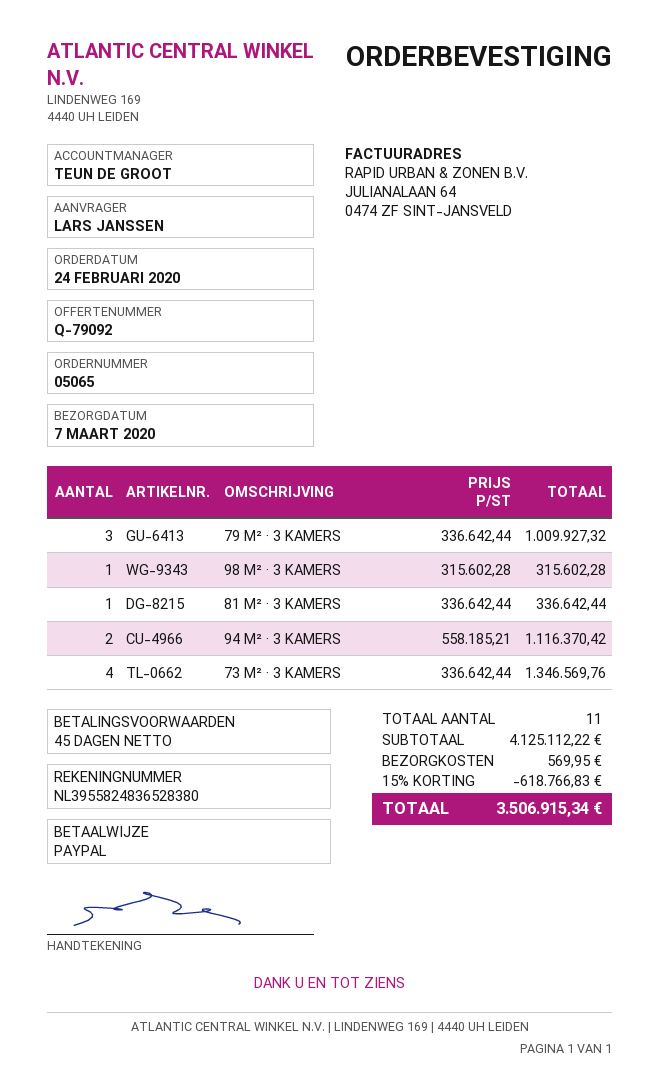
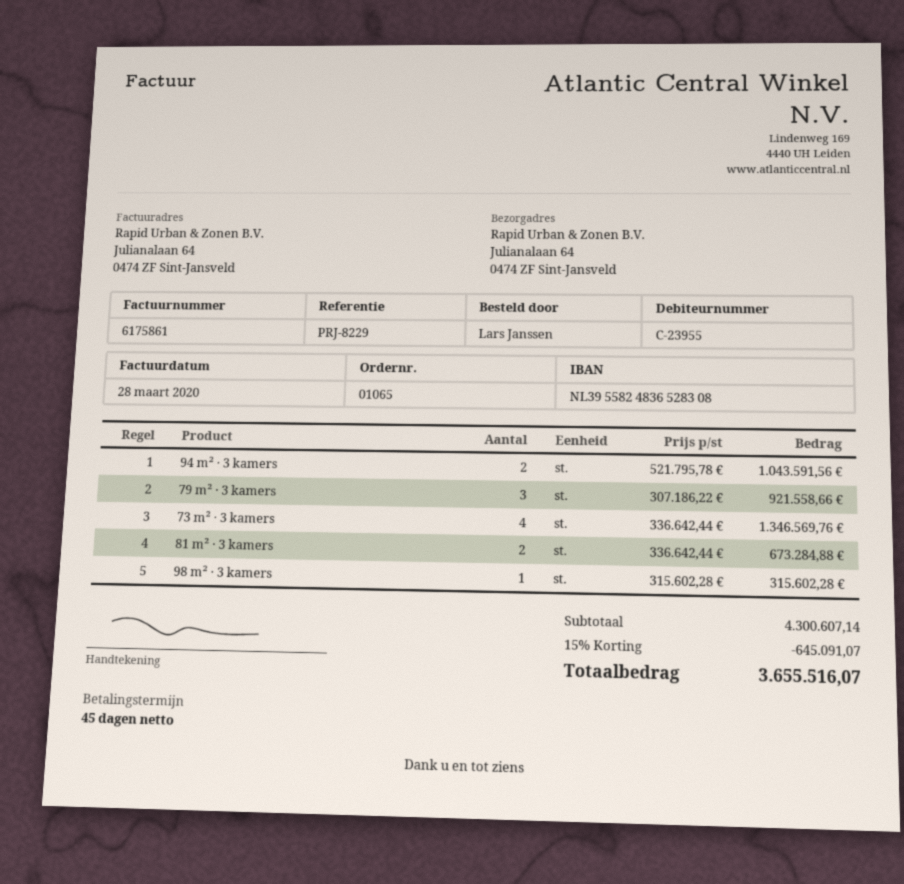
order number: 05065 -> 01065
bank account: NL3955824836528380 -> NL3955824836528308
79 M² · 3 KAMERS: 3 x 336642.44 = 1009927.32 -> 3 x 307186.22 = 921558.66
81 M² · 3 KAMERS: 1 x 336642.44 = 336642.44 -> 2 x 336642.44 = 673284.88
94 M² · 3 KAMERS: 2 x 558185.21 = 1116370.42 -> 2 x 521795.78 = 1043591.56
subtotal: 4125112.22 -> 4300607.14
discount: 15% = 618766.83 -> 15% = 645091.07
shipping: 569.95 -> none
total: 3506915.34 -> 3655516.07

